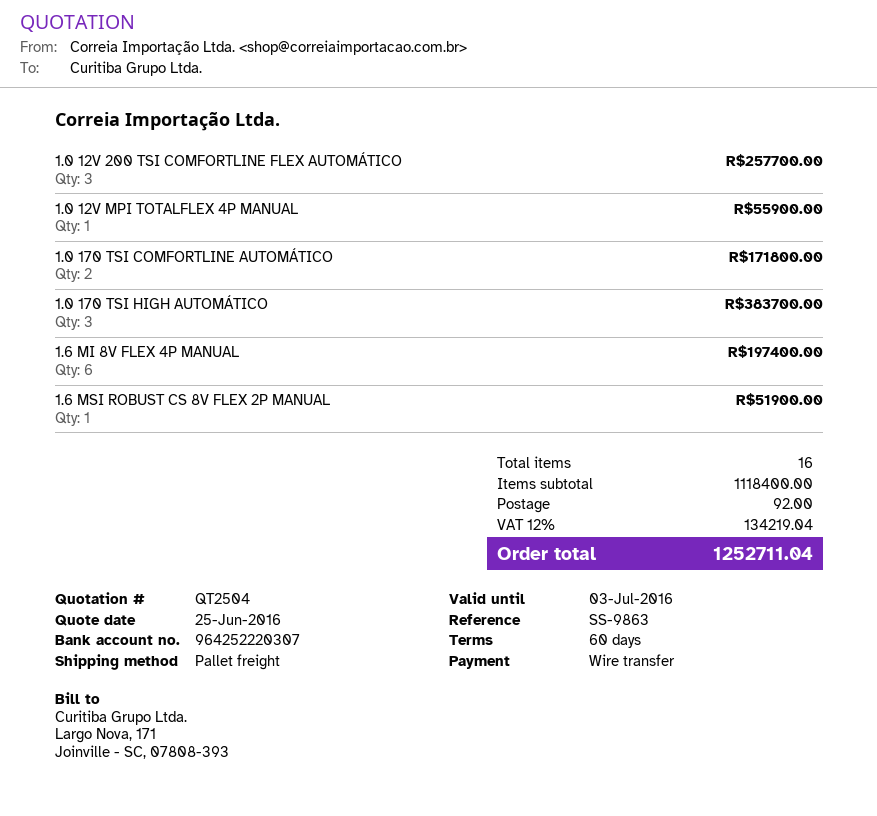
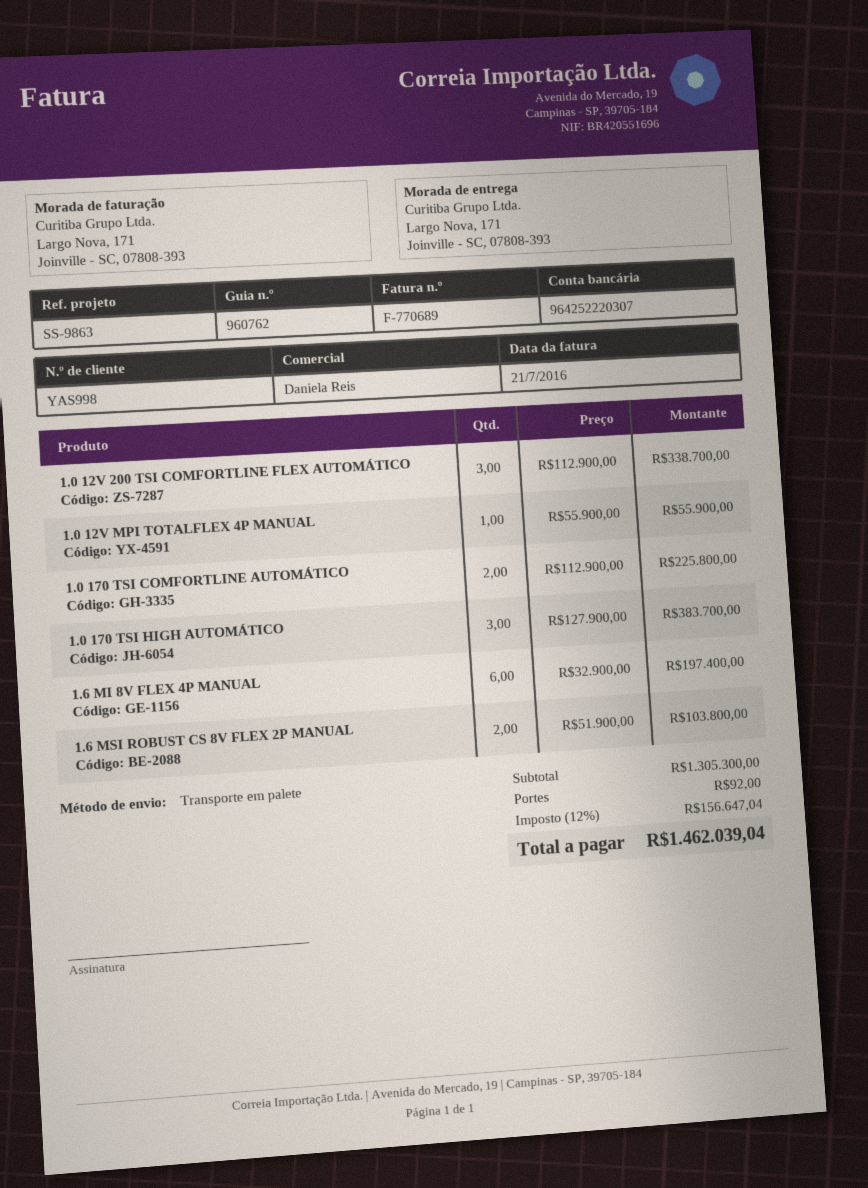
1.0 12V 200 TSI COMFORTLINE FLEX AUTOMÁTICO: 3 for 257700.00 -> 3 for 338700.00
1.0 170 TSI COMFORTLINE AUTOMÁTICO: 2 for 171800.00 -> 2 for 225800.00
1.6 MSI ROBUST CS 8V FLEX 2P MANUAL: 1 for 51900.00 -> 2 for 103800.00
subtotal: 1118400.00 -> 1305300.00
tax: 12% = 134219.04 -> 12% = 156647.04
total: 1252711.04 -> 1462039.04

